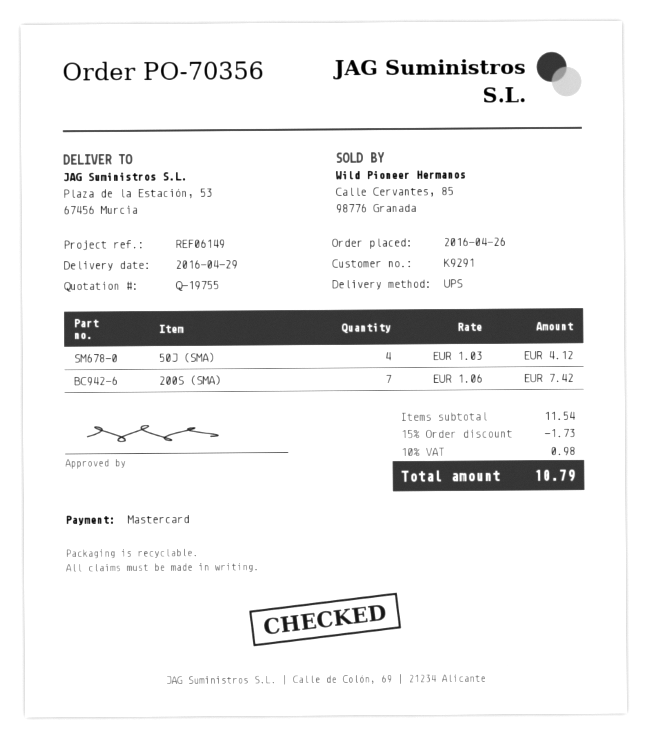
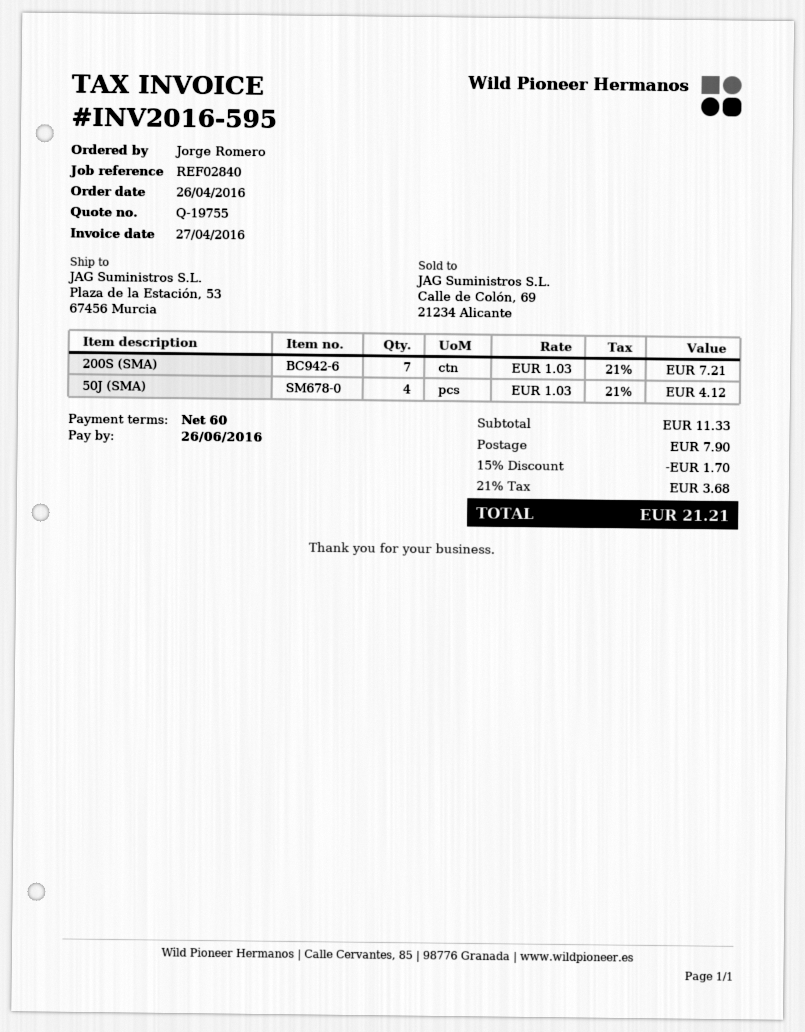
reference: REF06149 -> REF02840
200S (SMA): 7 x 1.06 = 7.42 -> 7 x 1.03 = 7.21
subtotal: 11.54 -> 11.33
discount: 15% = 1.73 -> 15% = 1.70
shipping: none -> 7.90
tax: 10% = 0.98 -> 21% = 3.68
total: 10.79 -> 21.21

